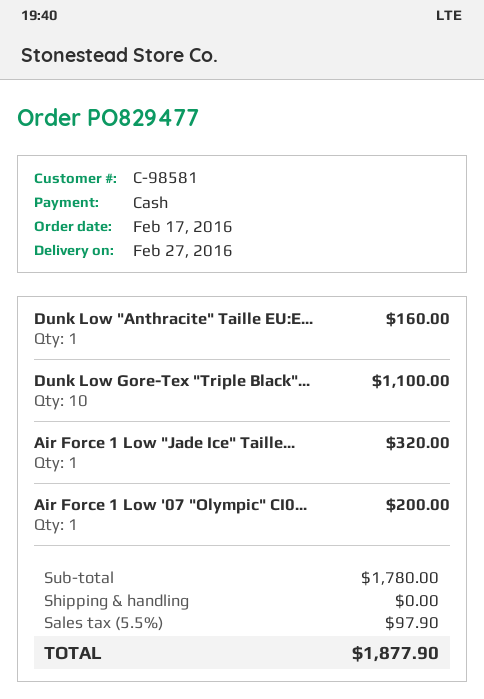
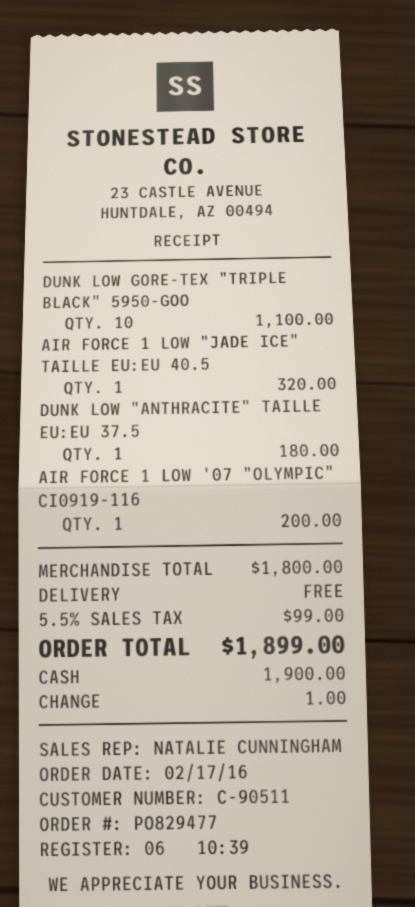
customer number: C-98581 -> C-90511
Dunk Low "Anthracite" Taille EU:E...: 1 for 160.00 -> 1 for 180.00
subtotal: 1780.00 -> 1800.00
tax: 5.5% = 97.90 -> 5.5% = 99.00
total: 1877.90 -> 1899.00

